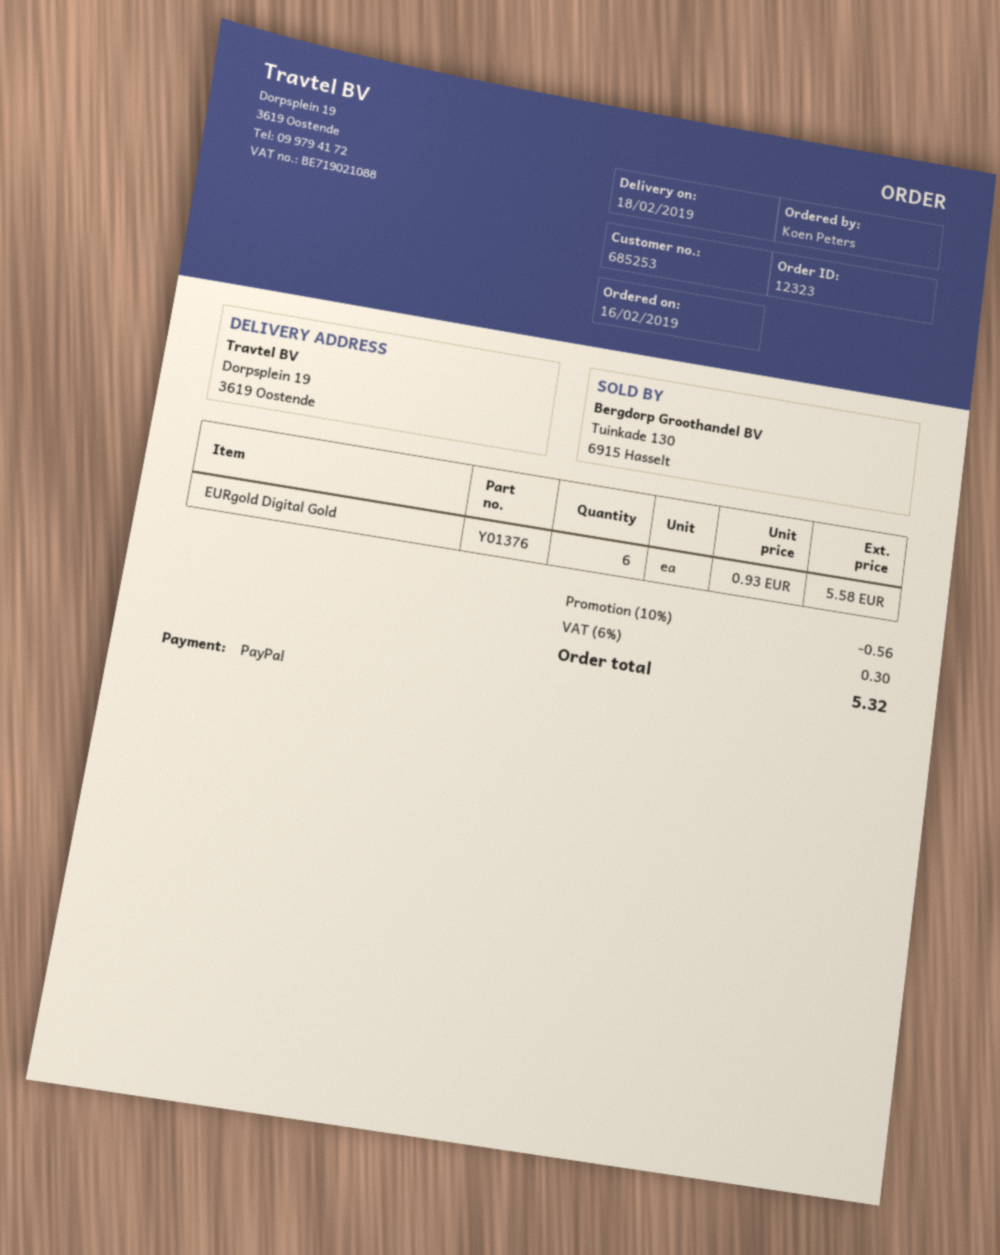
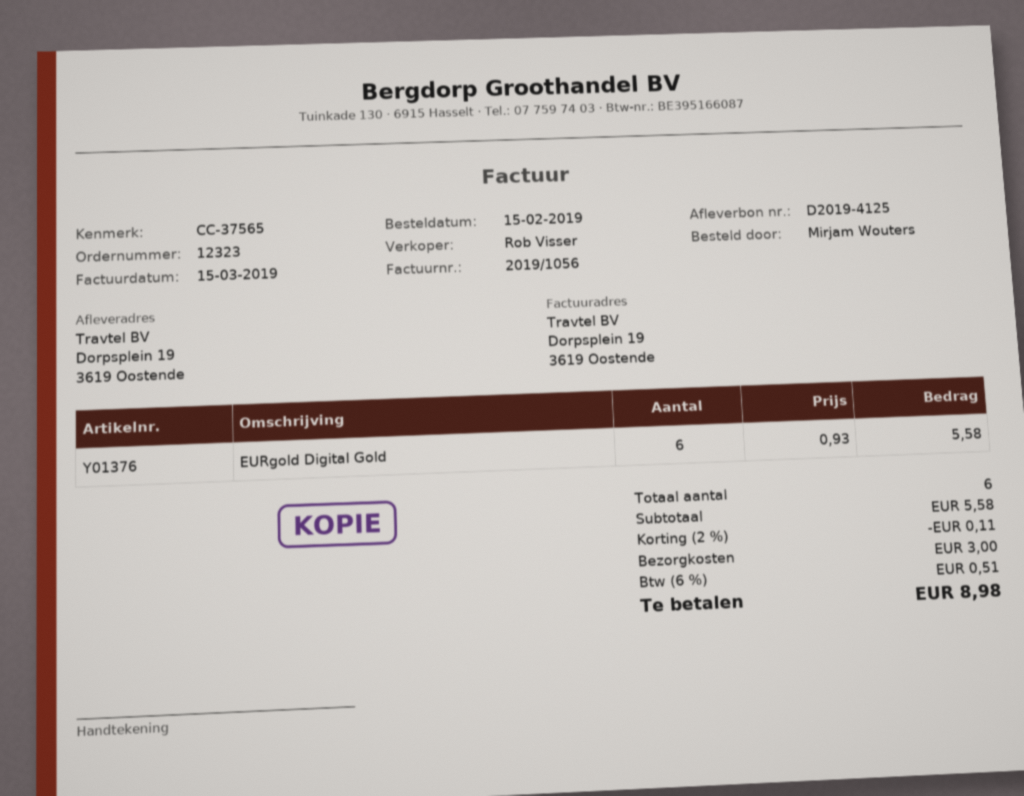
order date: 2019-02-16 -> 2019-02-15
ordered by: Koen Peters -> Mirjam Wouters
discount: 10% = 0.56 -> 2% = 0.11
shipping: none -> 3.00
tax: 6% = 0.30 -> 6% = 0.51
total: 5.32 -> 8.98

